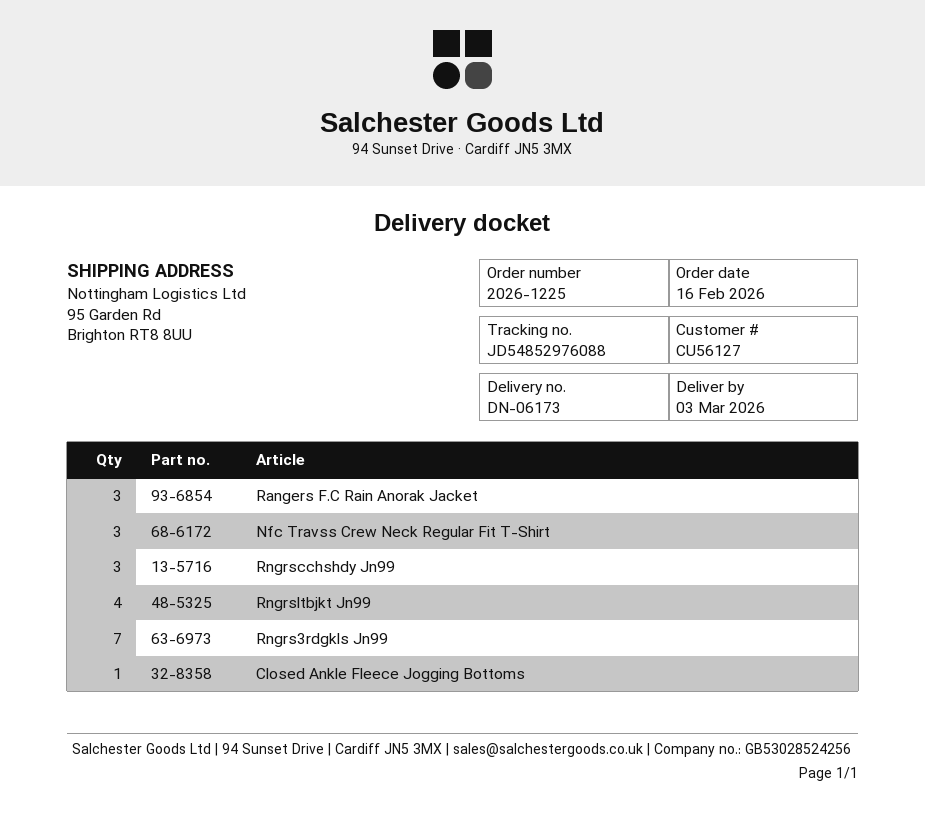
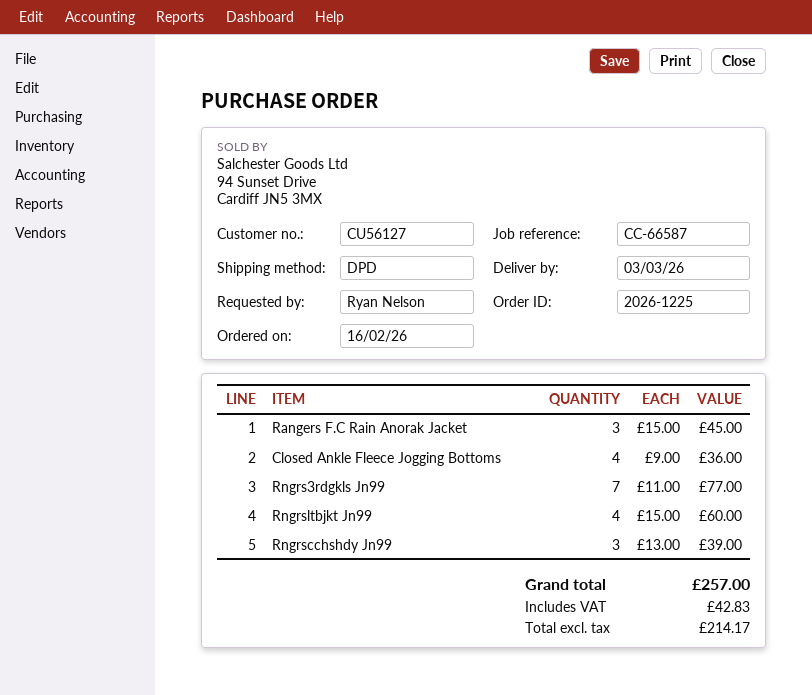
Nfc Travss Crew Neck Regular Fit T-Shirt: 3 -> none
Closed Ankle Fleece Jogging Bottoms: 1 -> 4

